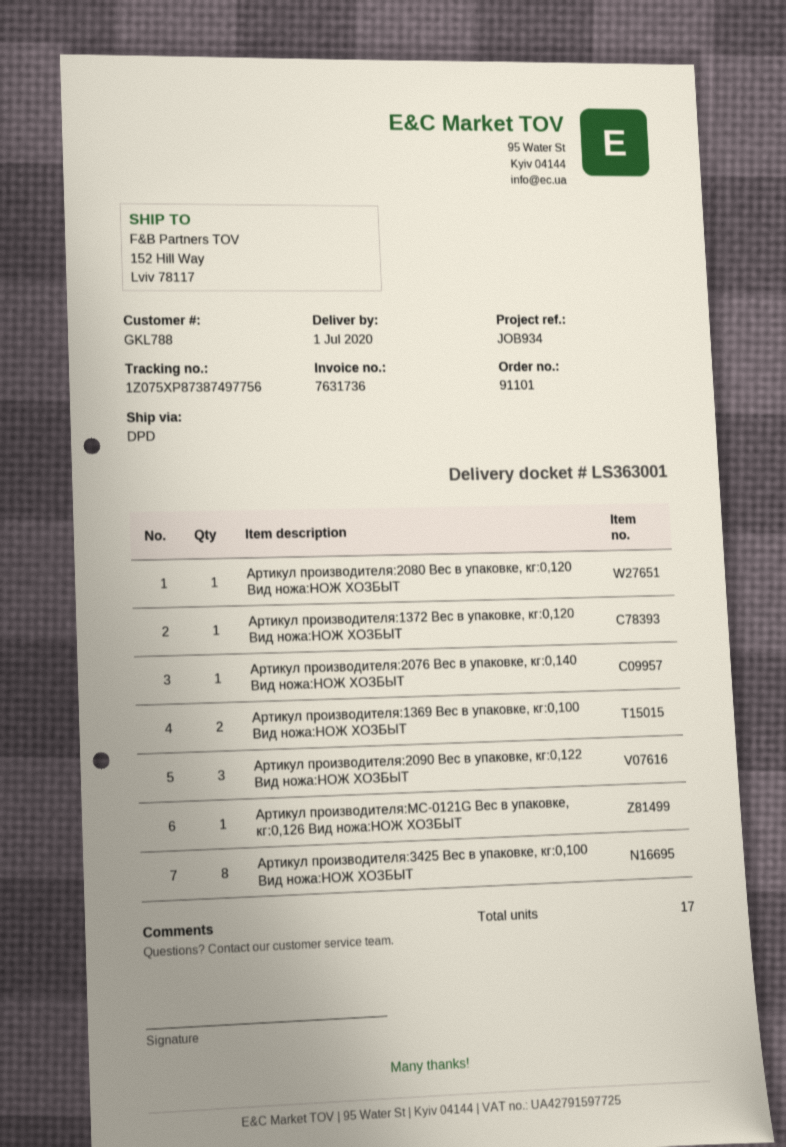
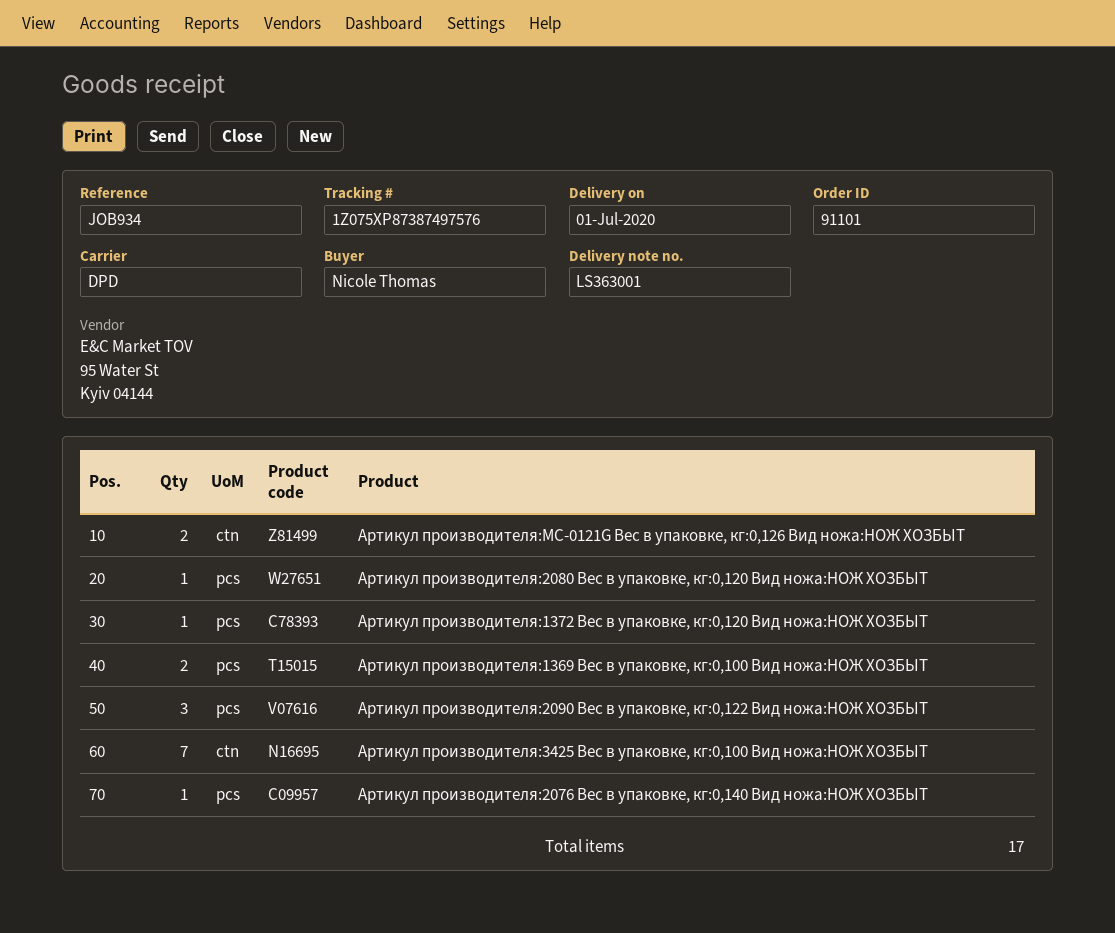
tracking number: 1Z075XP87387497756 -> 1Z075XP87387497576
Артикул производителя:MC-0121G Вес в упаковке, кг:0,126 Вид ножа:НОЖ ХОЗБЫТ: 1 -> 2
Артикул производителя:3425 Вес в упаковке, кг:0,100 Вид ножа:НОЖ ХОЗБЫТ: 8 -> 7

